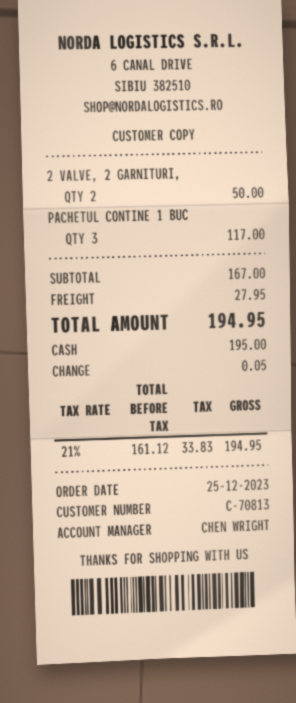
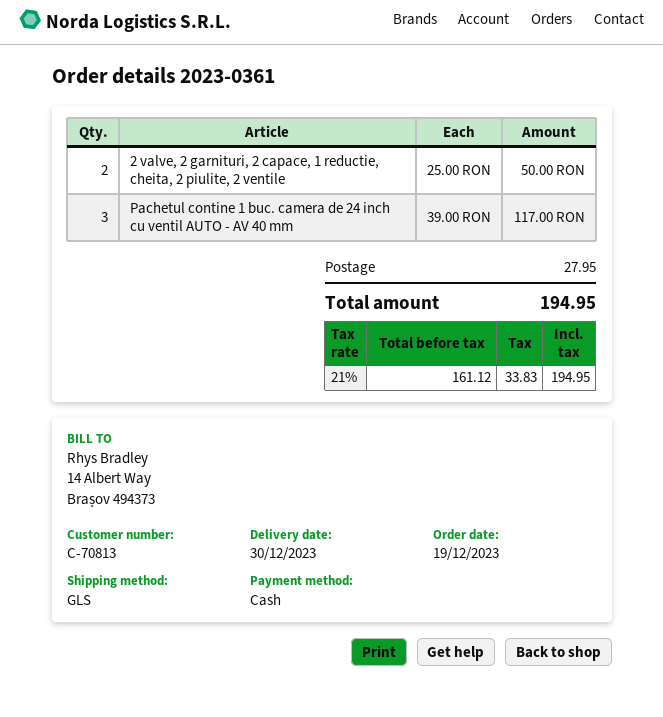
order date: 2023-12-25 -> 2023-12-19

